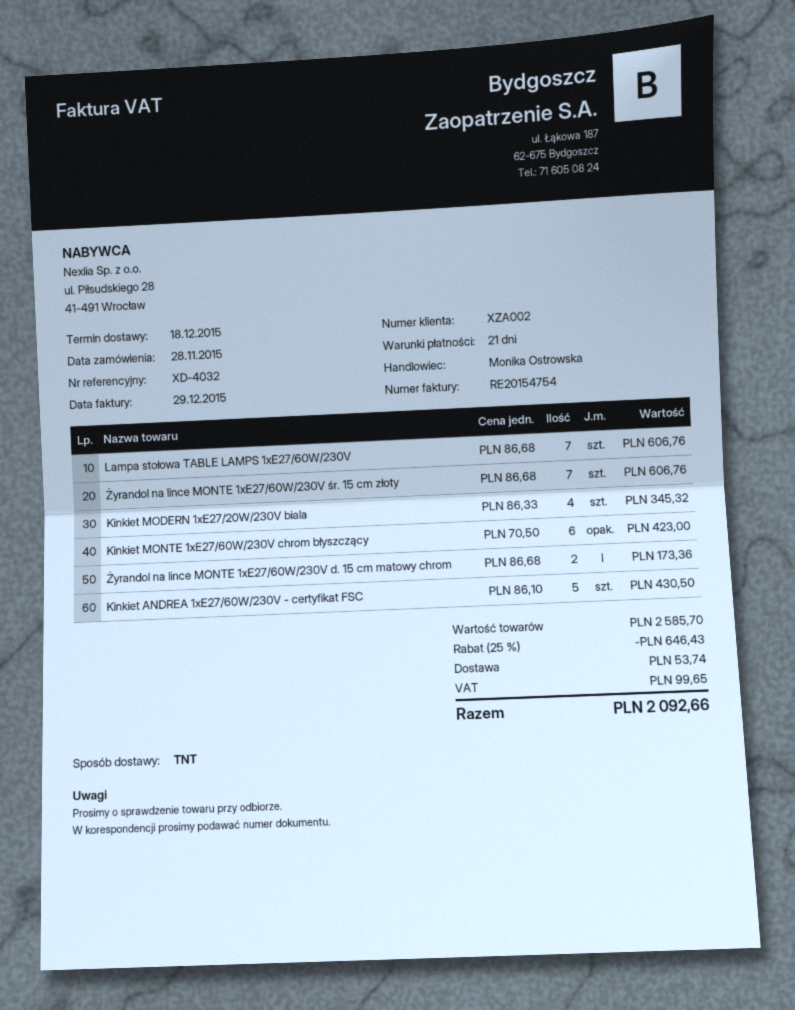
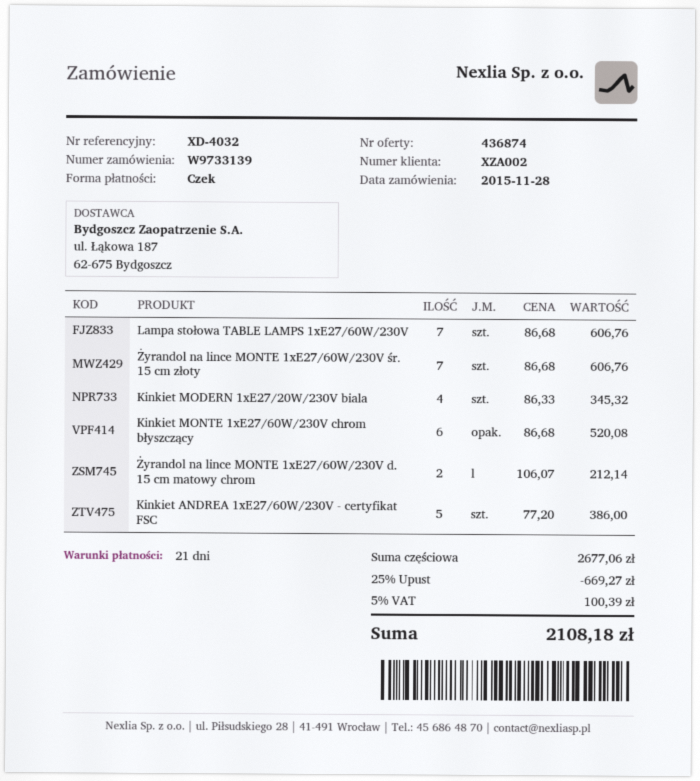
Kinkiet MONTE 1xE27/60W/230V chrom błyszczący: 6 x 70.50 = 423.00 -> 6 x 86.68 = 520.08
Żyrandol na lince MONTE 1xE27/60W/230V d. 15 cm matowy chrom: 2 x 86.68 = 173.36 -> 2 x 106.07 = 212.14
Kinkiet ANDREA 1xE27/60W/230V - certyfikat FSC: 5 x 86.10 = 430.50 -> 5 x 77.20 = 386.00
subtotal: 2585.70 -> 2677.06
discount: 25% = 646.43 -> 25% = 669.27
shipping: 53.74 -> none
tax: 99.65 -> 100.39
total: 2092.66 -> 2108.18

